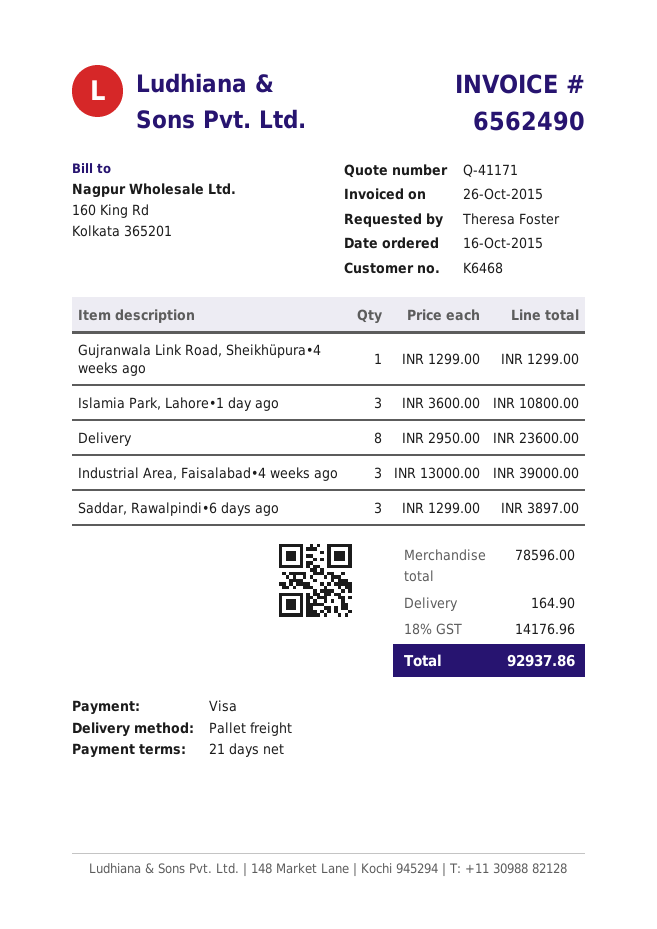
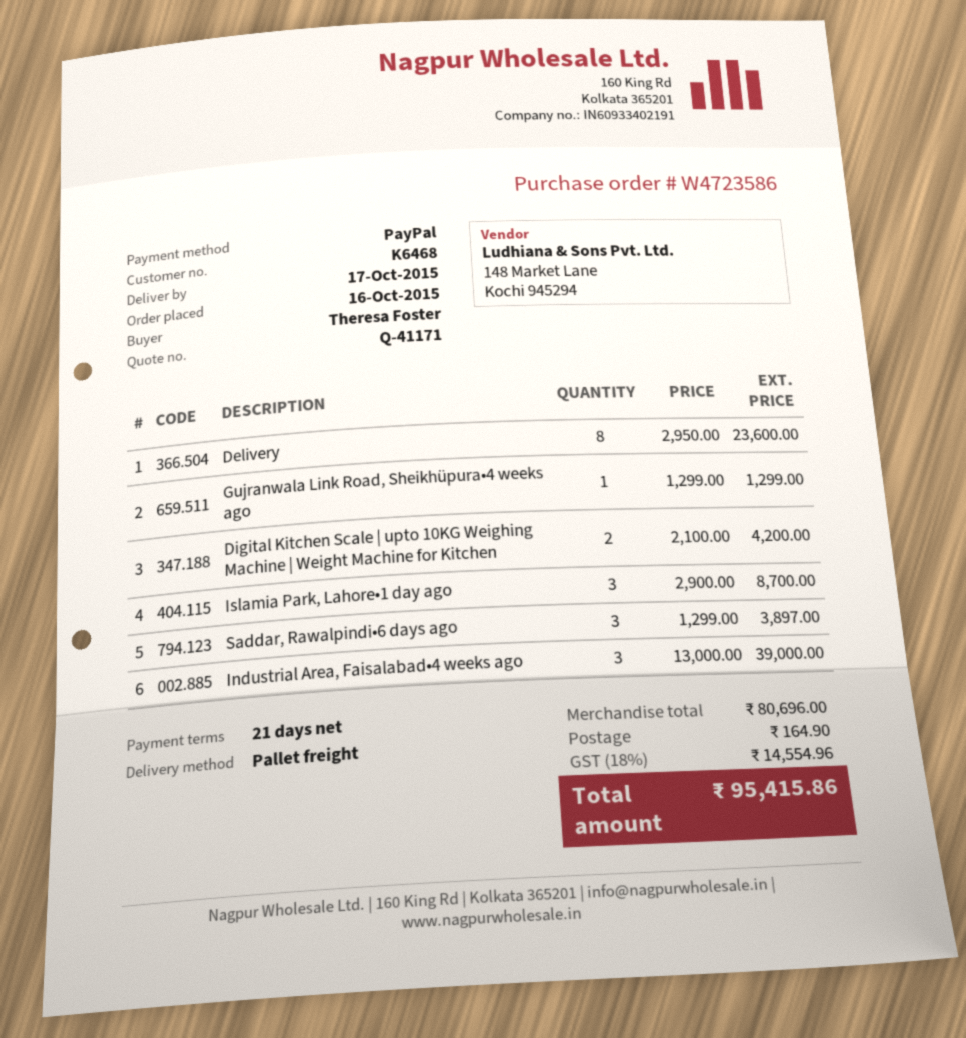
payment method: Visa -> PayPal
Islamia Park, Lahore•1 day ago: 3 x 3600.00 = 10800.00 -> 3 x 2900.00 = 8700.00
Digital Kitchen Scale | upto 10KG Weighing Machine | Weight Machine for Kitchen: none -> 2 x 2100.00 = 4200.00
subtotal: 78596.00 -> 80696.00
tax: 18% = 14176.96 -> 18% = 14554.96
total: 92937.86 -> 95415.86

